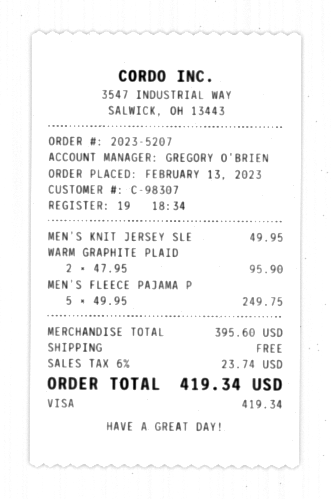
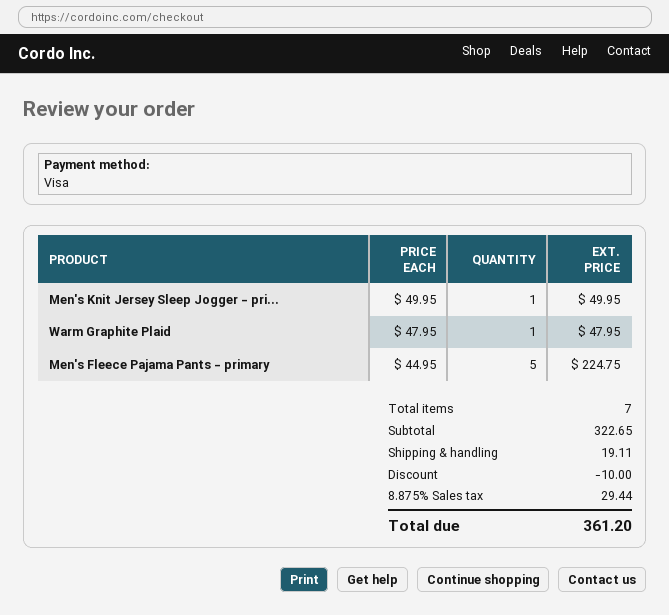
WARM GRAPHITE PLAID: 2 x 47.95 = 95.90 -> 1 x 47.95 = 47.95
MEN'S FLEECE PAJAMA P: 5 x 49.95 = 249.75 -> 5 x 44.95 = 224.75
subtotal: 395.60 -> 322.65
discount: none -> 10.00
shipping: 0.00 -> 19.11
tax: 6% = 23.74 -> 8.875% = 29.44
total: 419.34 -> 361.20

